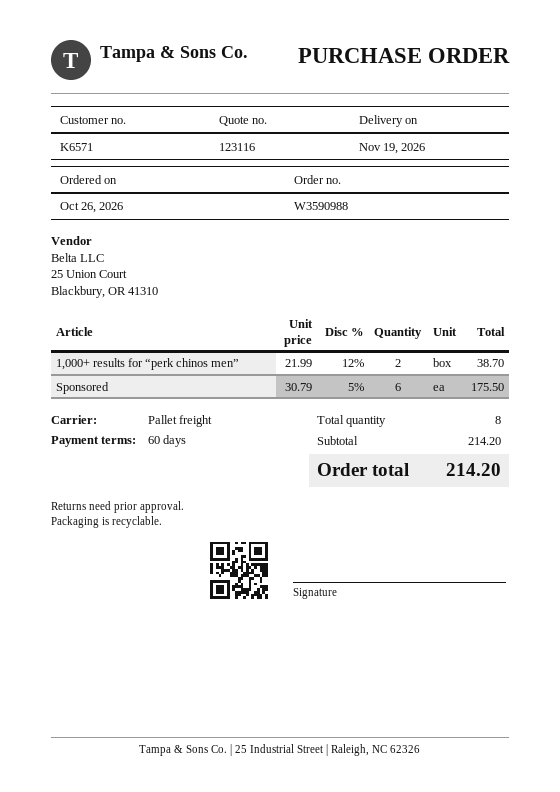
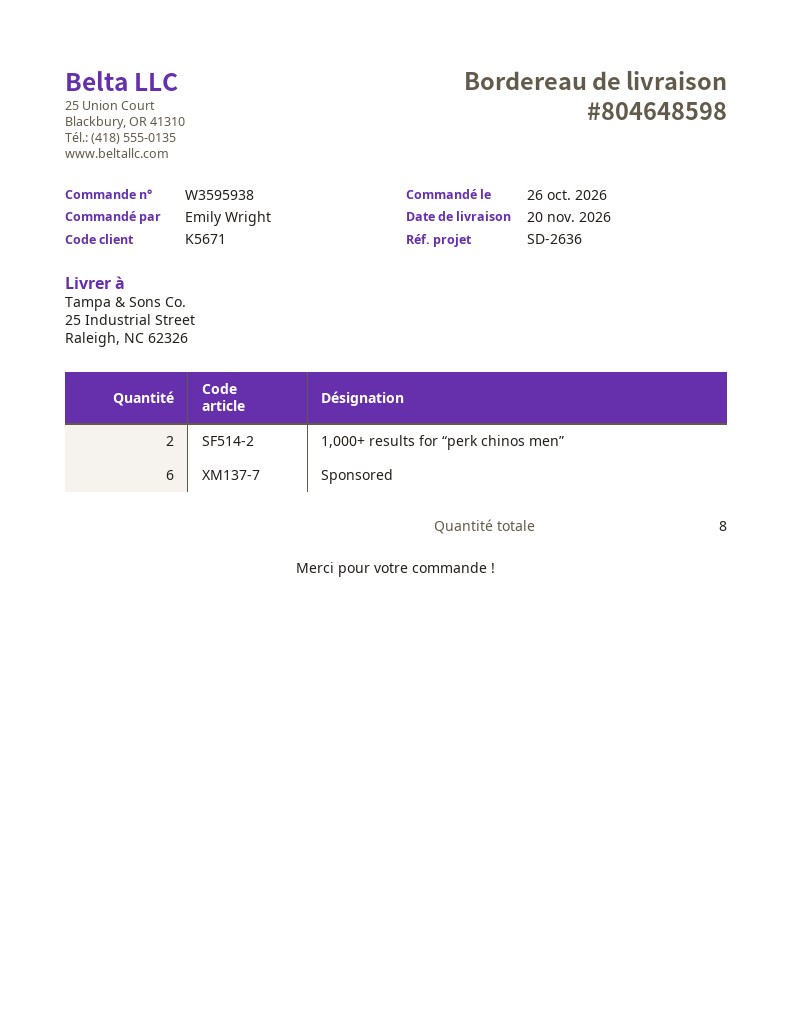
order number: W3590988 -> W3595938
delivery date: 2026-11-19 -> 2026-11-20
customer number: K6571 -> K5671

